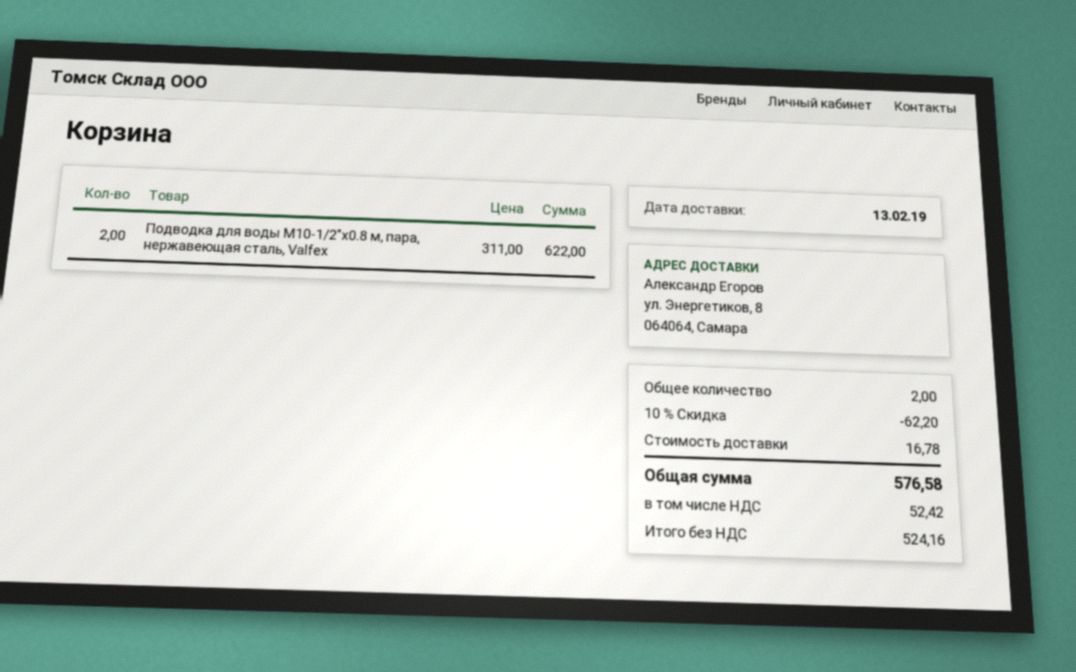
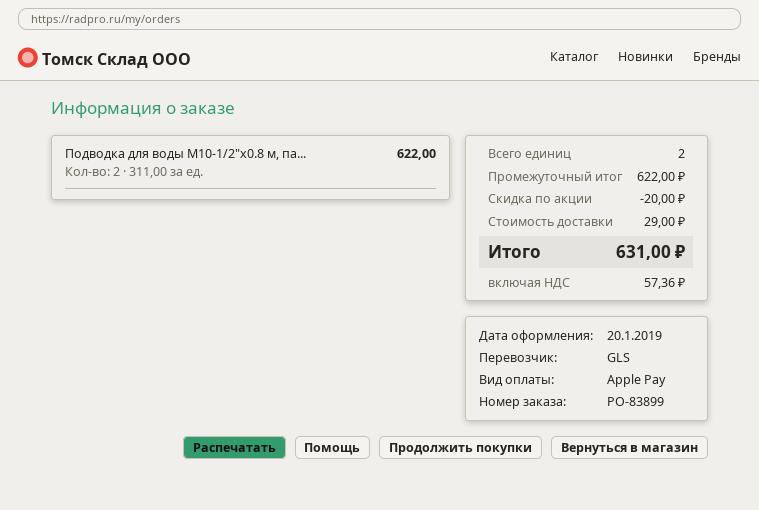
discount: 62.20 -> 20.00
shipping: 16.78 -> 29.00
tax: 52.42 -> 57.36
total: 576.58 -> 631.00

